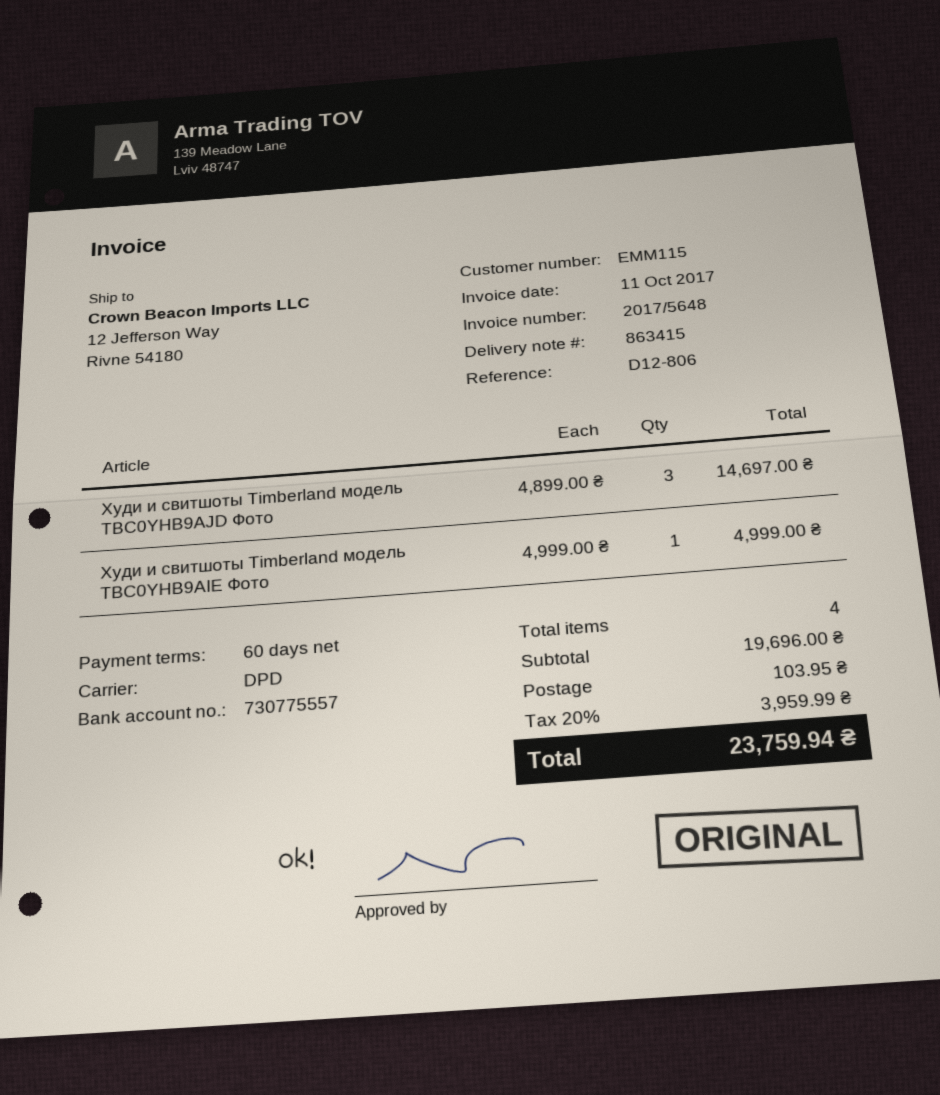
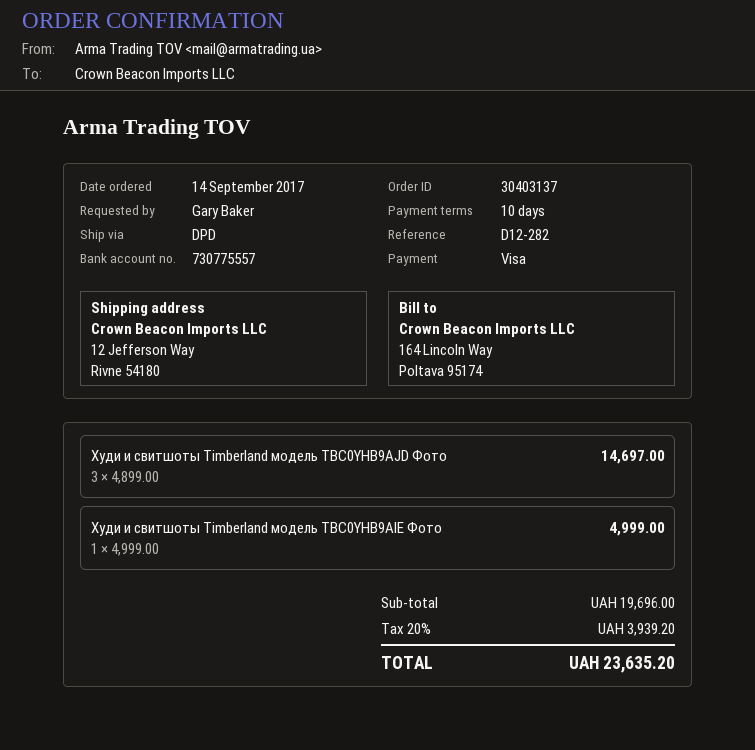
payment terms: 60 days -> 10 days
reference: D12-806 -> D12-282
shipping: 103.95 -> none
tax: 20% = 3959.99 -> 20% = 3939.20
total: 23759.94 -> 23635.20

